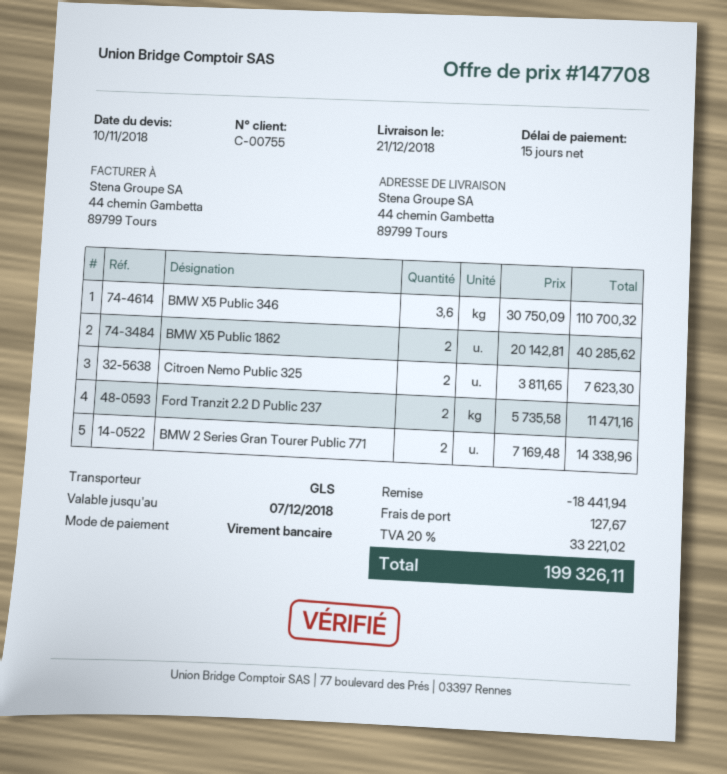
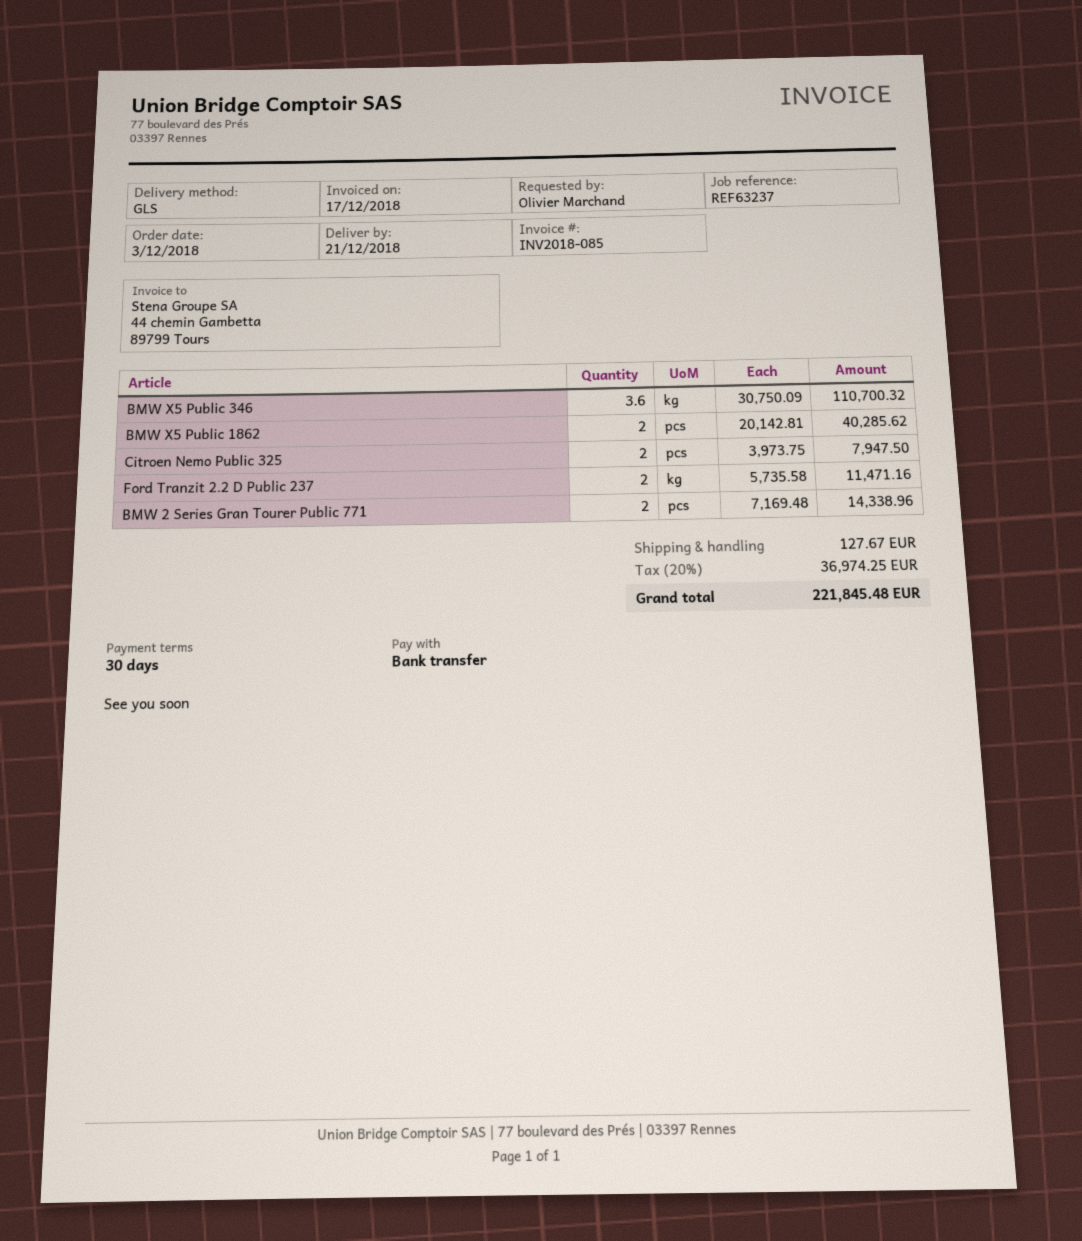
payment terms: 15 days -> 30 days
Citroen Nemo Public 325: 2 x 3811.65 = 7623.30 -> 2 x 3973.75 = 7947.50
discount: 18441.94 -> none
tax: 20% = 33221.02 -> 20% = 36974.25
total: 199326.11 -> 221845.48

